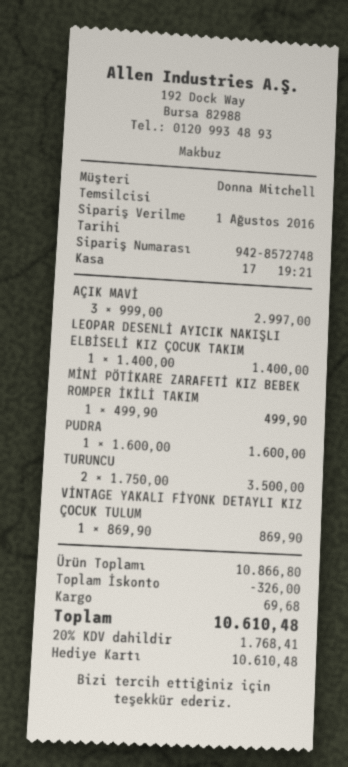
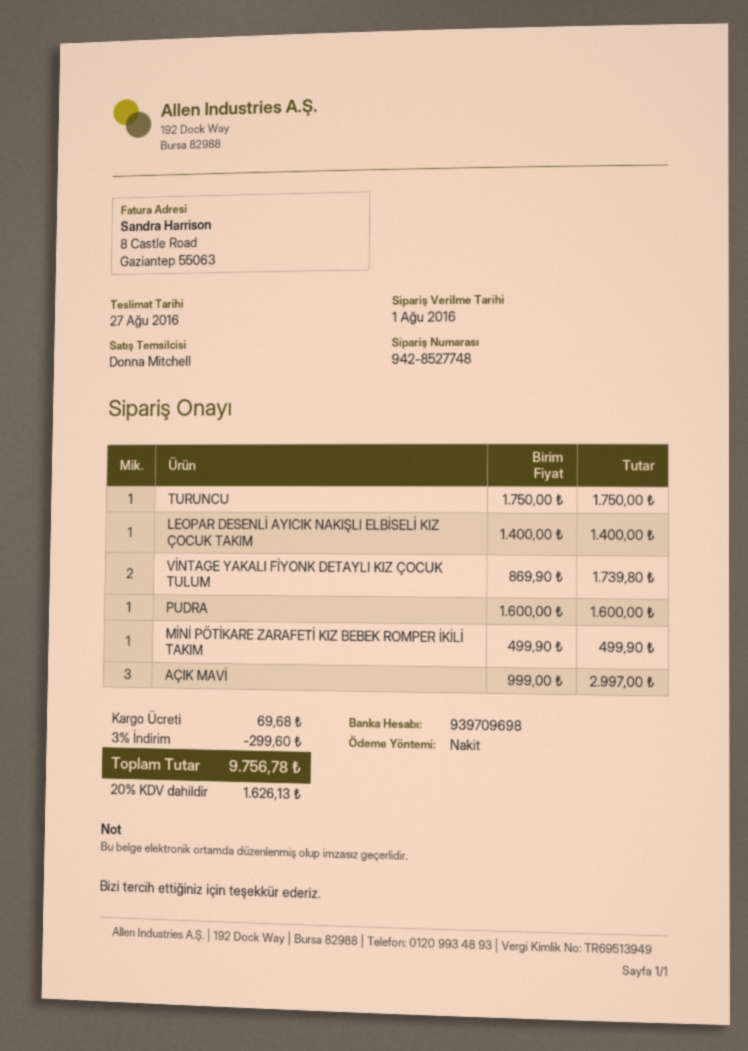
order number: 942-8572748 -> 942-8527748
payment method: gift card -> cash
TURUNCU: 2 x 1750.00 = 3500.00 -> 1 x 1750.00 = 1750.00
VİNTAGE YAKALI FİYONK DETAYLI KIZ ÇOCUK TULUM: 1 x 869.90 = 869.90 -> 2 x 869.90 = 1739.80
discount: 326.00 -> 299.60
tax: 20% = 1768.41 -> 20% = 1626.13
total: 10610.48 -> 9756.78

